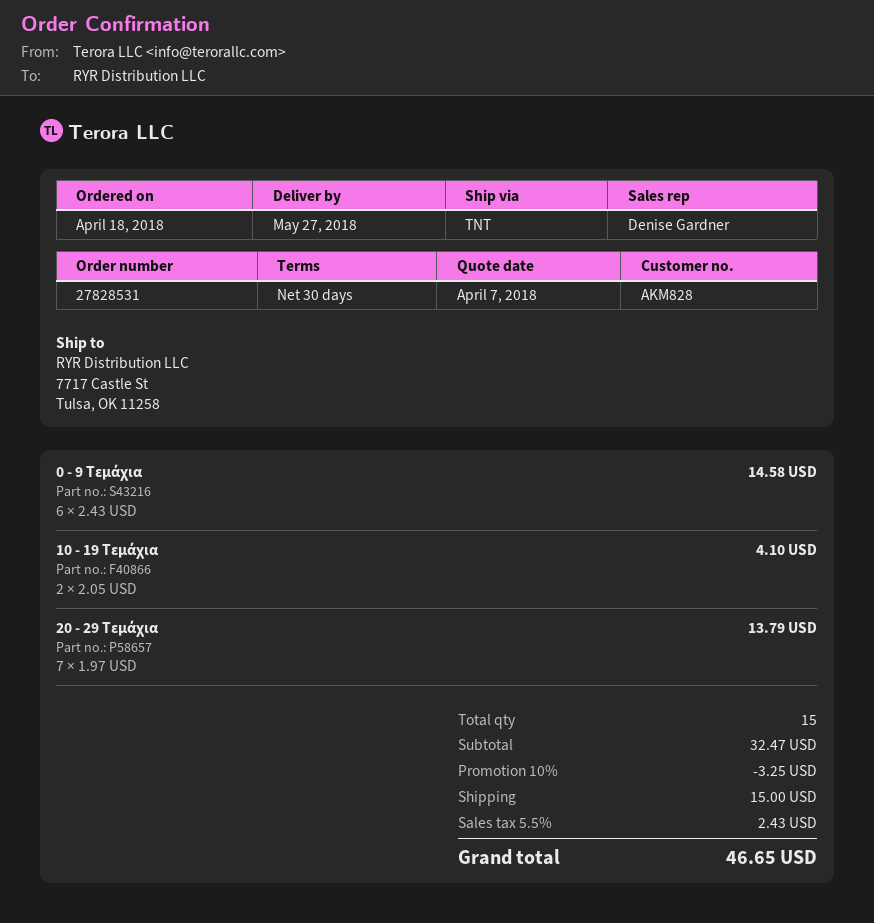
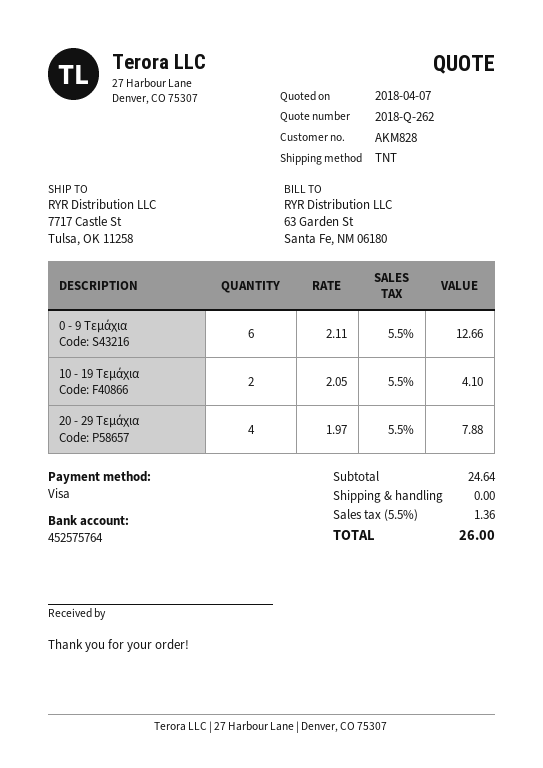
0 - 9 Τεμάχια: 6 x 2.43 = 14.58 -> 6 x 2.11 = 12.66
20 - 29 Τεμάχια: 7 x 1.97 = 13.79 -> 4 x 1.97 = 7.88
subtotal: 32.47 -> 24.64
discount: 10% = 3.25 -> none
shipping: 15.00 -> 0.00
tax: 5.5% = 2.43 -> 5.5% = 1.36
total: 46.65 -> 26.00

